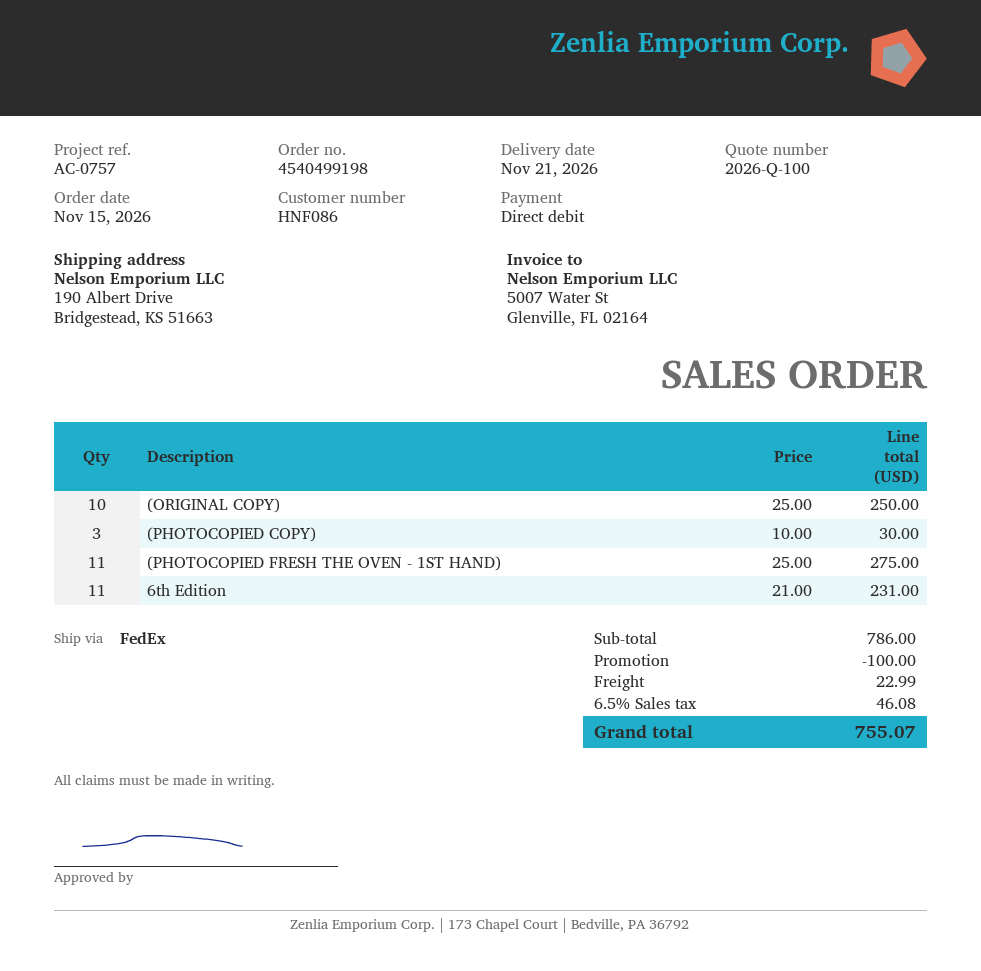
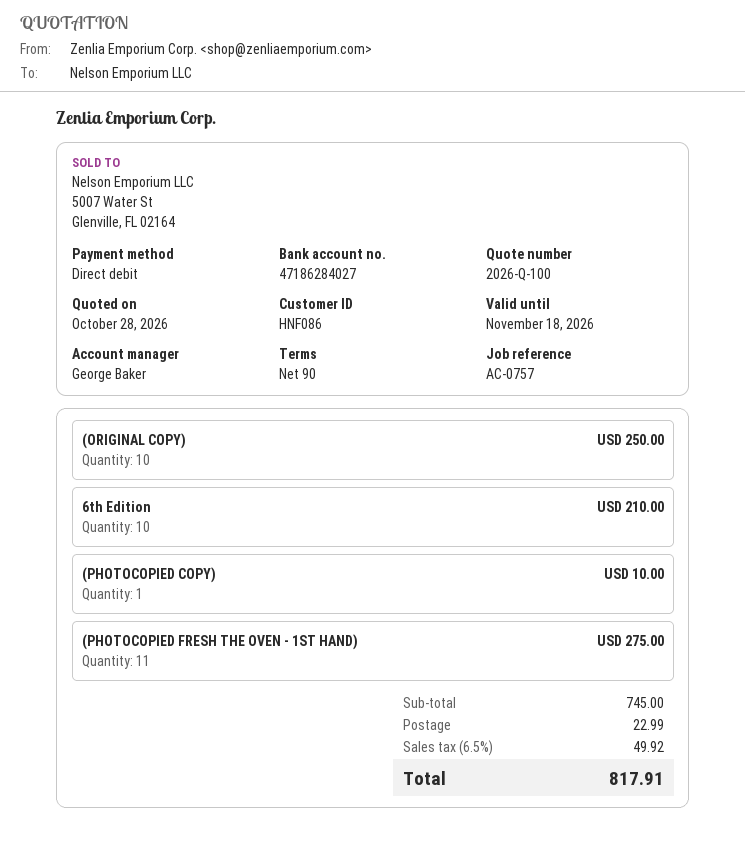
(PHOTOCOPIED COPY): 3 for 30.00 -> 1 for 10.00
6th Edition: 11 for 231.00 -> 10 for 210.00
subtotal: 786.00 -> 745.00
discount: 100.00 -> none
tax: 6.5% = 46.08 -> 6.5% = 49.92
total: 755.07 -> 817.91

